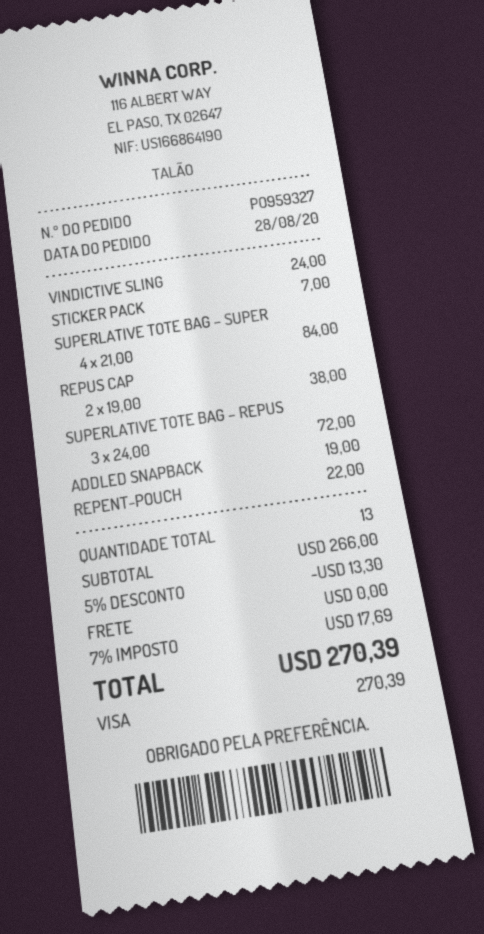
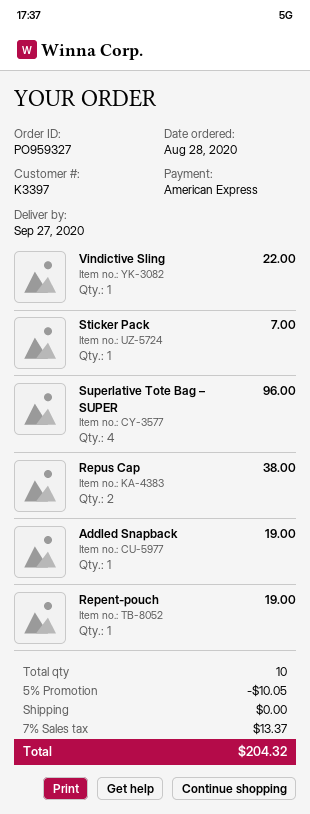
payment method: Visa -> American Express
VINDICTIVE SLING: 1 for 24.00 -> 1 for 22.00
SUPERLATIVE TOTE BAG – SUPER: 4 for 84.00 -> 4 for 96.00
SUPERLATIVE TOTE BAG – REPUS: 3 for 72.00 -> none
REPENT-POUCH: 1 for 22.00 -> 1 for 19.00
total quantity: 13 -> 10
discount: 5% = 13.30 -> 5% = 10.05
tax: 7% = 17.69 -> 7% = 13.37
total: 270.39 -> 204.32

